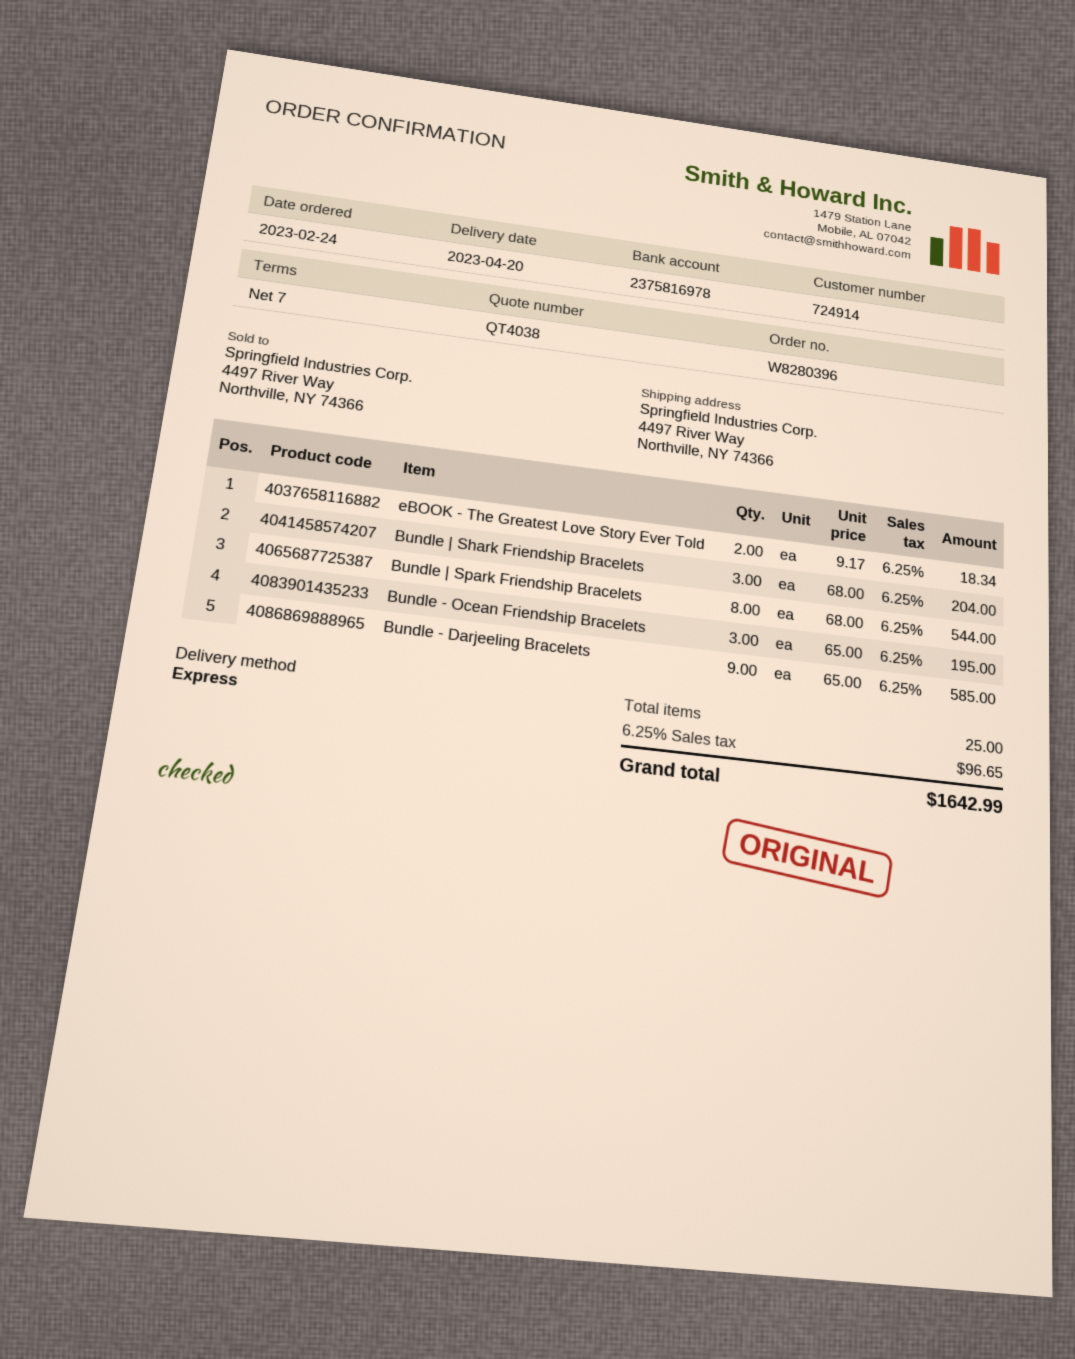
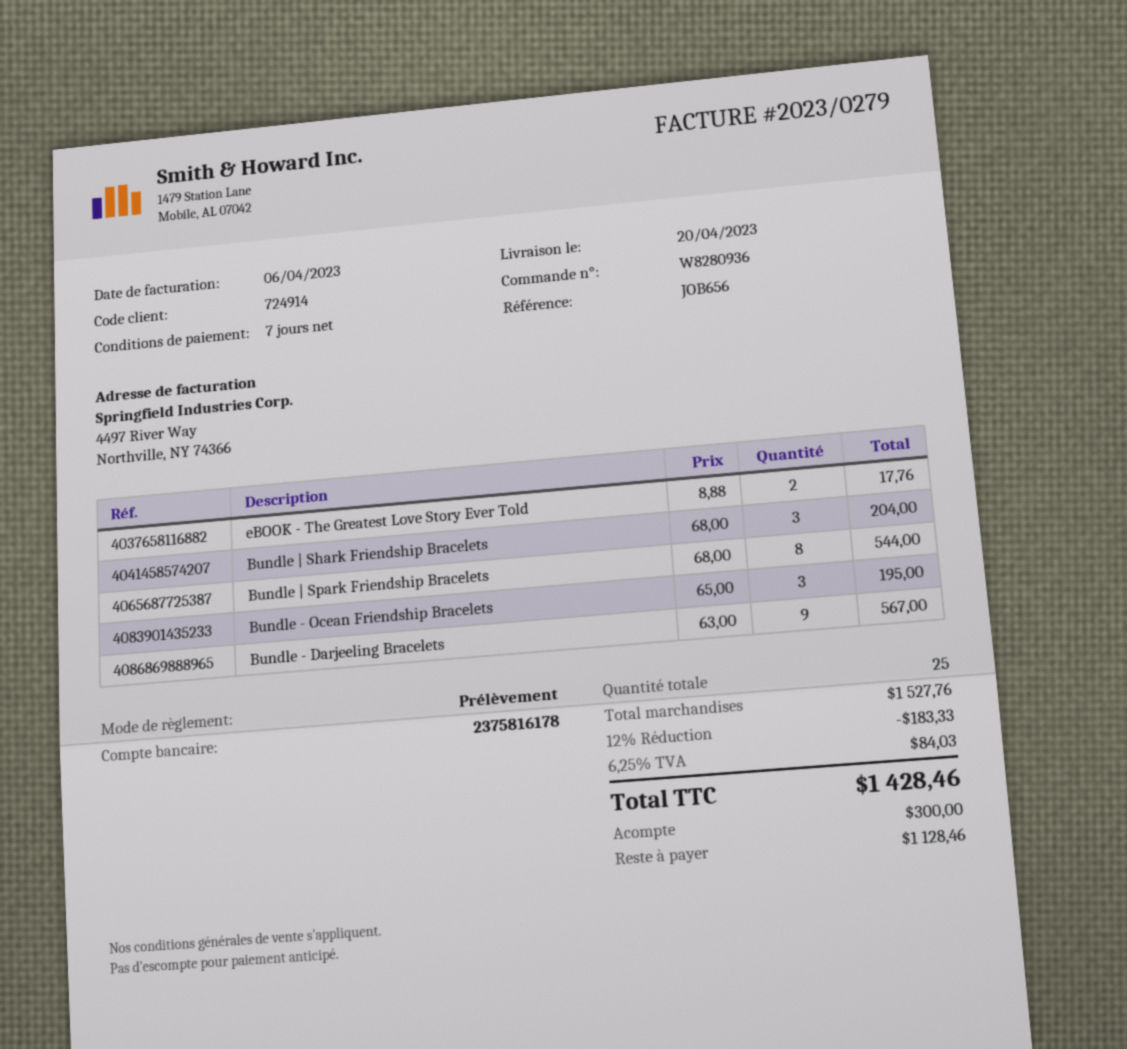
order number: W8280396 -> W8280936
bank account: 2375816978 -> 2375816178
eBOOK - The Greatest Love Story Ever Told: 2 x 9.17 = 18.34 -> 2 x 8.88 = 17.76
Bundle - Darjeeling Bracelets: 9 x 65.00 = 585.00 -> 9 x 63.00 = 567.00
discount: none -> 12% = 183.33
tax: 6.25% = 96.65 -> 6.25% = 84.03
total: 1642.99 -> 1428.46

